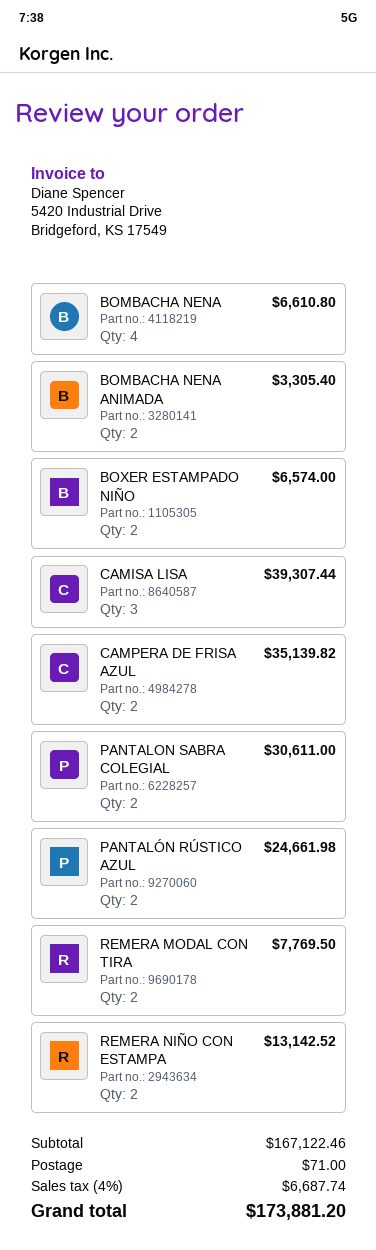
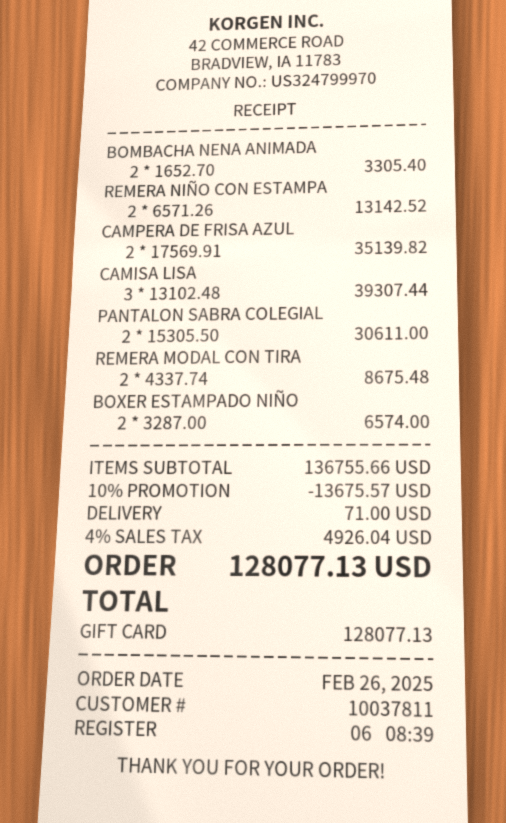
BOMBACHA NENA: 4 for 6610.80 -> none
PANTALÓN RÚSTICO AZUL: 2 for 24661.98 -> none
REMERA MODAL CON TIRA: 2 for 7769.50 -> 2 for 8675.48
subtotal: 167122.46 -> 136755.66
discount: none -> 10% = 13675.57
tax: 4% = 6687.74 -> 4% = 4926.04
total: 173881.20 -> 128077.13

